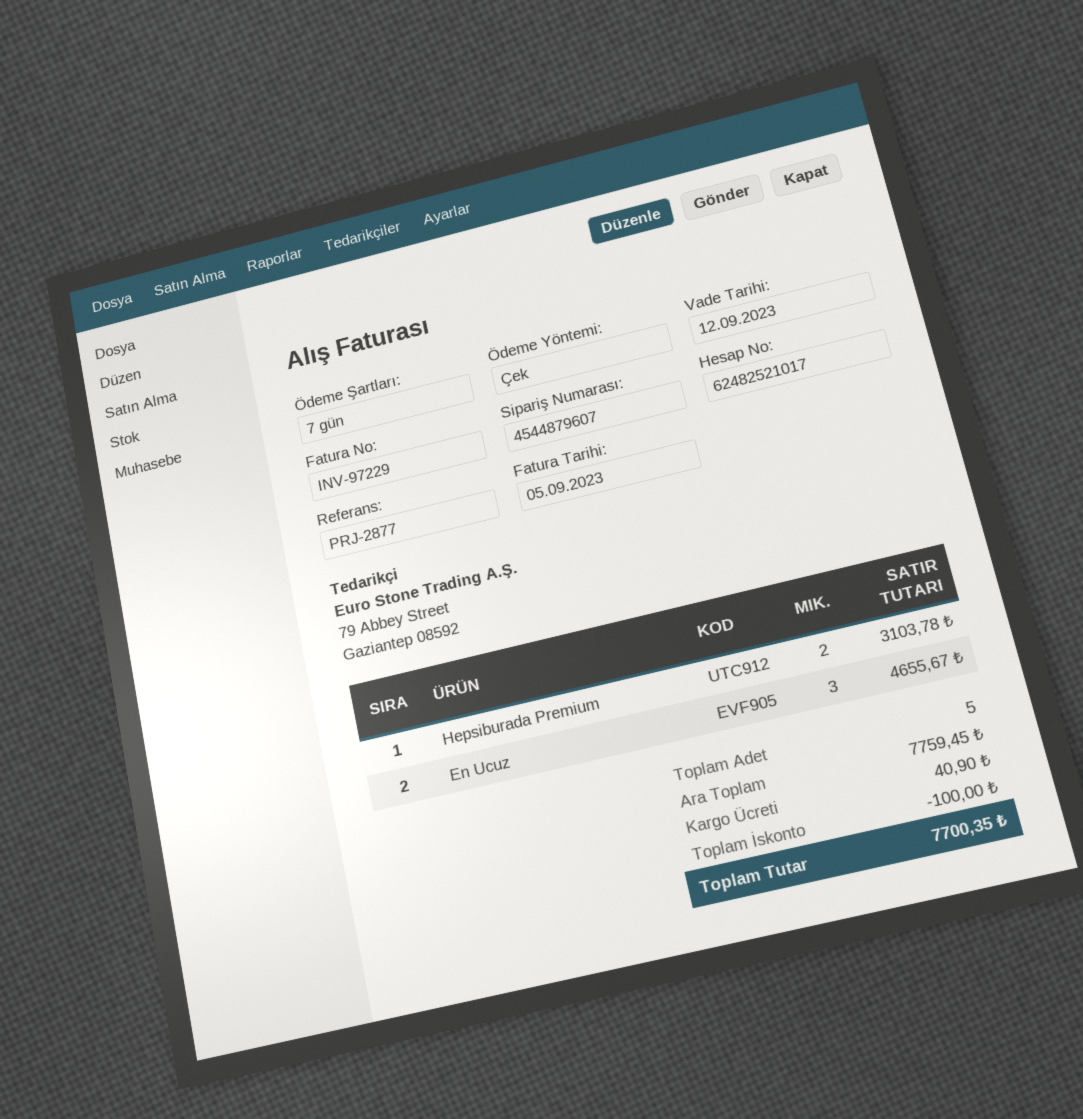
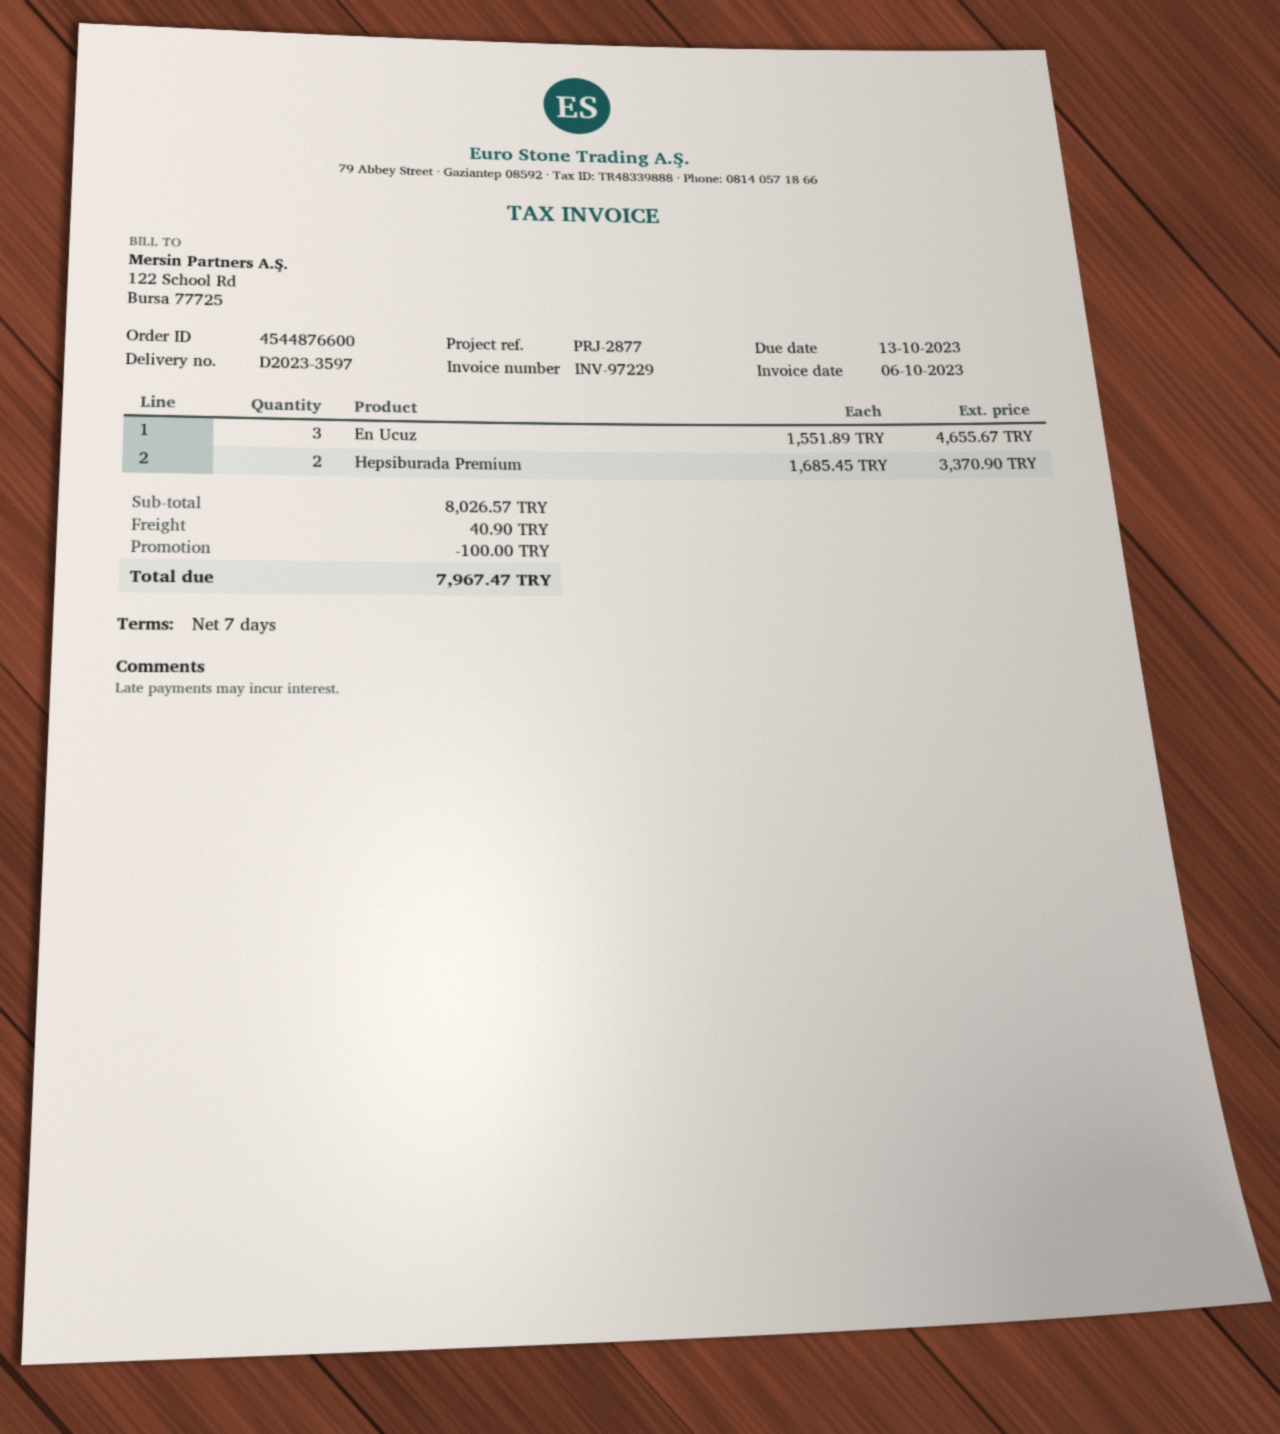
order number: 4544879607 -> 4544876600
invoice date: 2023-09-05 -> 2023-10-06
due date: 2023-09-12 -> 2023-10-13
Hepsiburada Premium: 2 for 3103.78 -> 2 for 3370.90
subtotal: 7759.45 -> 8026.57
total: 7700.35 -> 7967.47

